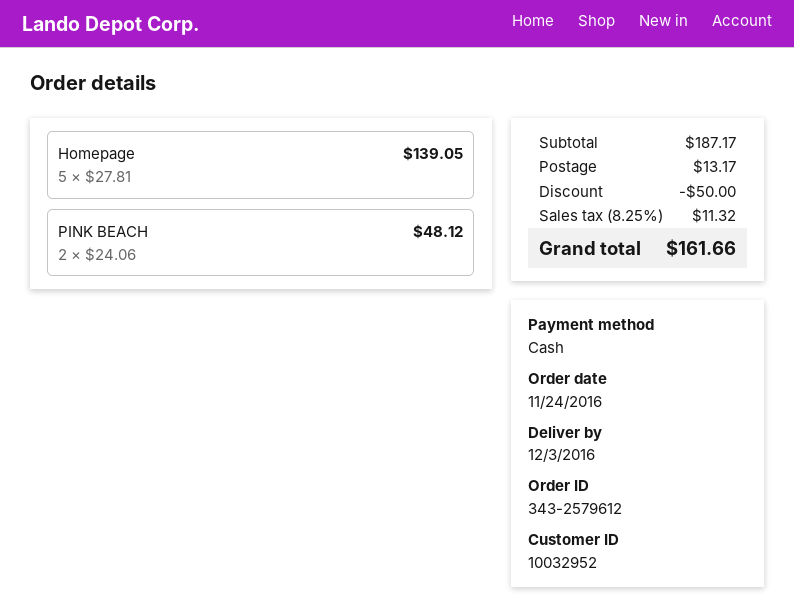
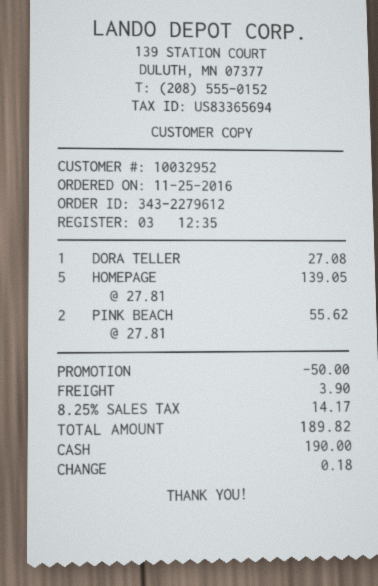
order number: 343-2579612 -> 343-2279612
order date: 2016-11-24 -> 2016-11-25
PINK BEACH: 2 x 24.06 = 48.12 -> 2 x 27.81 = 55.62
DORA TELLER: none -> 1 x 27.08 = 27.08
shipping: 13.17 -> 3.90
tax: 8.25% = 11.32 -> 8.25% = 14.17
total: 161.66 -> 189.82

